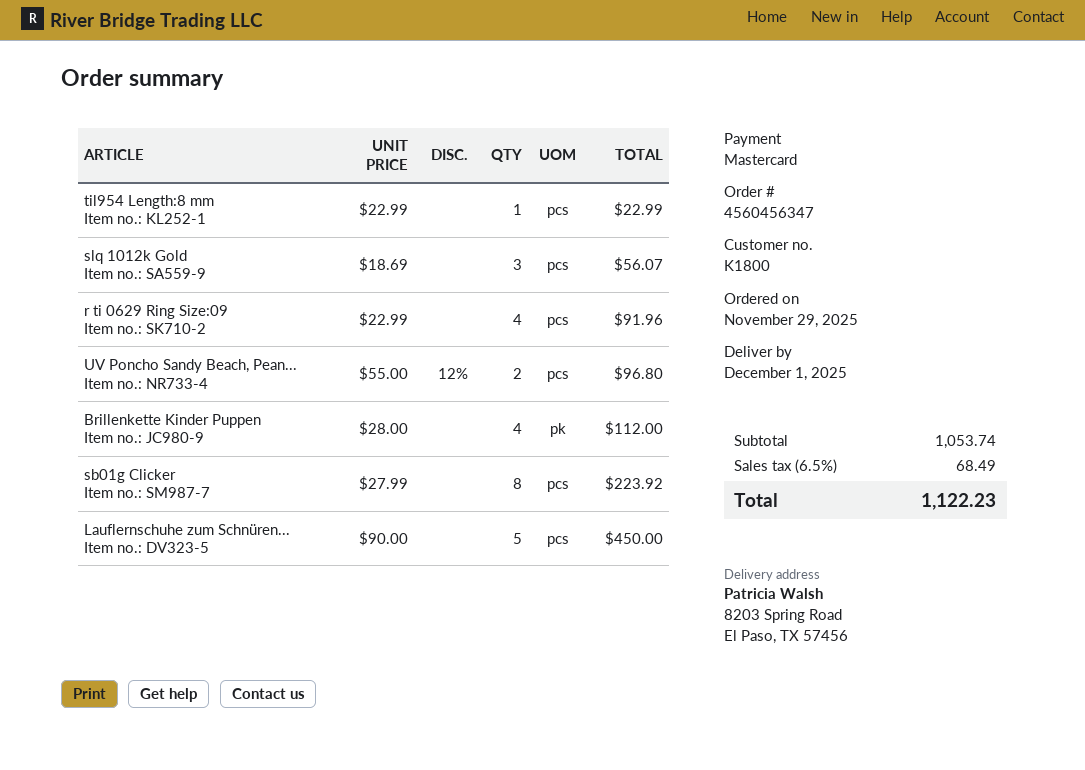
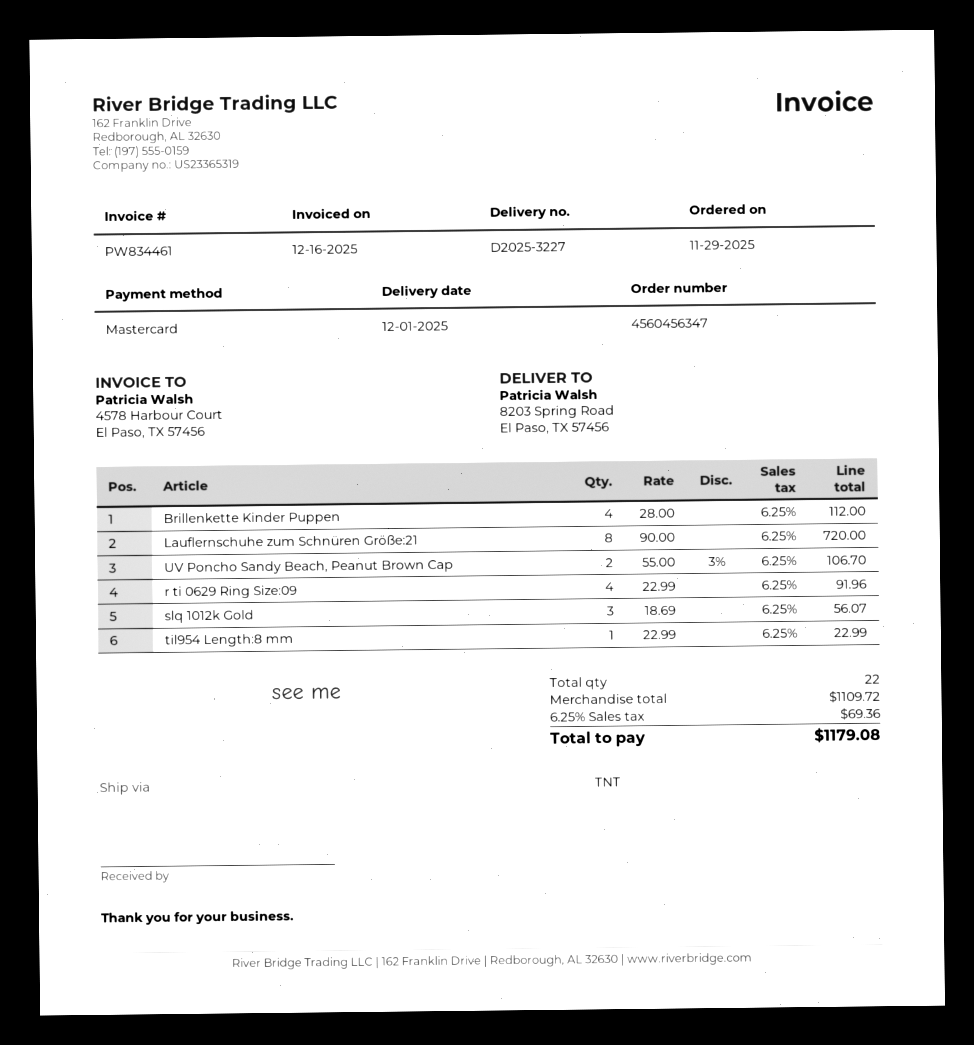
UV Poncho Sandy Beach, Pean...: 2 x 55.00 - 12% = 96.80 -> 2 x 55.00 - 3% = 106.70
sb01g Clicker: 8 x 27.99 = 223.92 -> none
Lauflernschuhe zum Schnüren...: 5 x 90.00 = 450.00 -> 8 x 90.00 = 720.00
subtotal: 1053.74 -> 1109.72
tax: 6.5% = 68.49 -> 6.25% = 69.36
total: 1122.23 -> 1179.08

